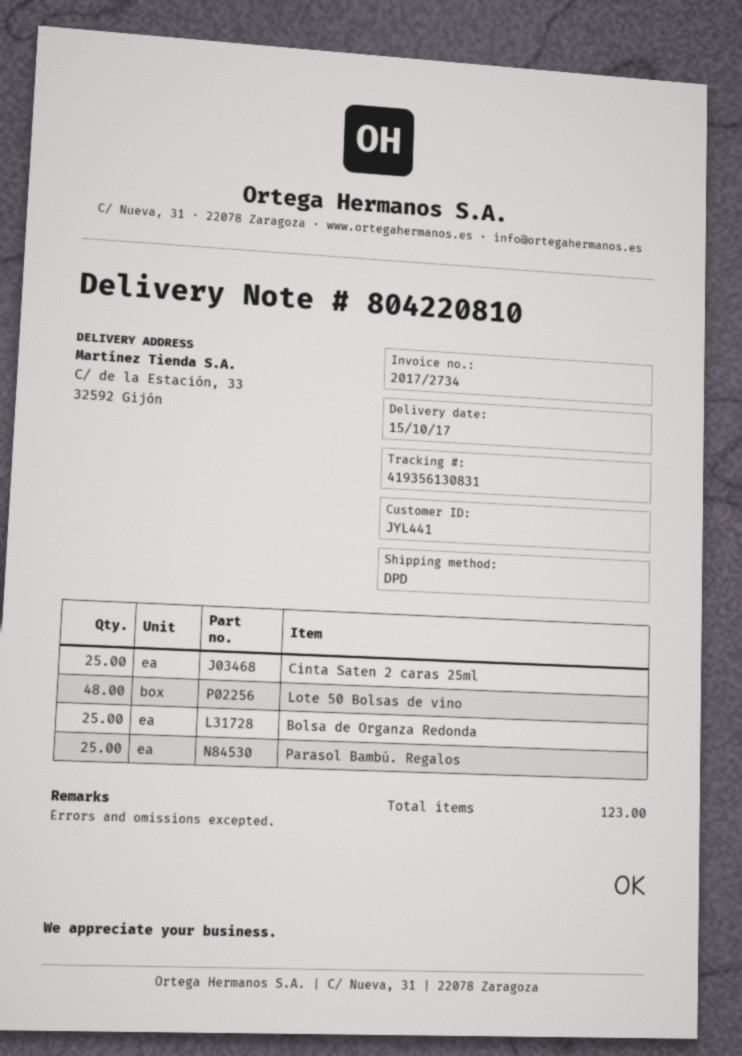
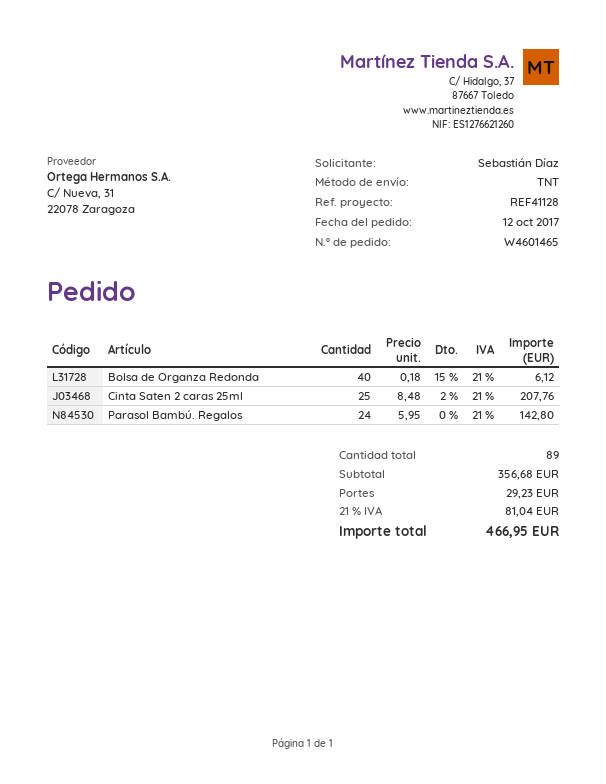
shipping method: DPD -> TNT
Lote 50 Bolsas de vino: 48 -> none
Bolsa de Organza Redonda: 25 -> 40
Parasol Bambú. Regalos: 25 -> 24
total quantity: 123 -> 89

